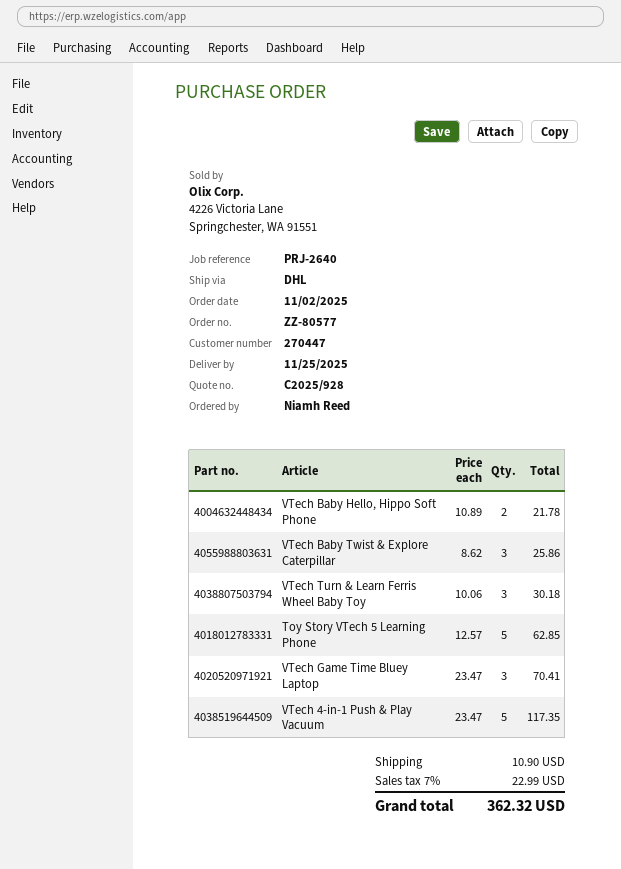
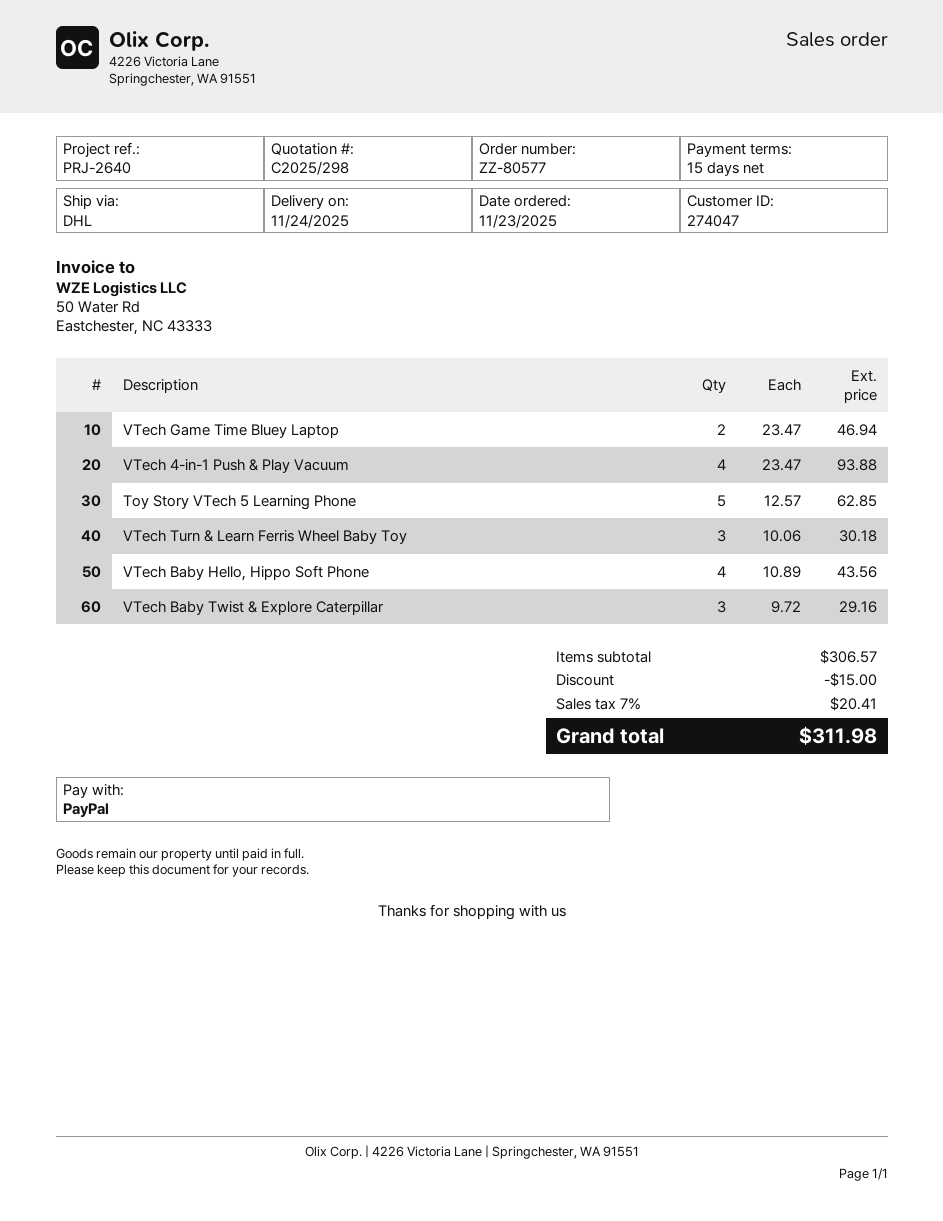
quote number: C2025/928 -> C2025/298
order date: 2025-11-02 -> 2025-11-23
delivery date: 2025-11-25 -> 2025-11-24
customer number: 270447 -> 274047
VTech Baby Hello, Hippo Soft Phone: 2 x 10.89 = 21.78 -> 4 x 10.89 = 43.56
VTech Baby Twist & Explore Caterpillar: 3 x 8.62 = 25.86 -> 3 x 9.72 = 29.16
VTech Game Time Bluey Laptop: 3 x 23.47 = 70.41 -> 2 x 23.47 = 46.94
VTech 4-in-1 Push & Play Vacuum: 5 x 23.47 = 117.35 -> 4 x 23.47 = 93.88
discount: none -> 15.00
shipping: 10.90 -> none
tax: 7% = 22.99 -> 7% = 20.41
total: 362.32 -> 311.98

